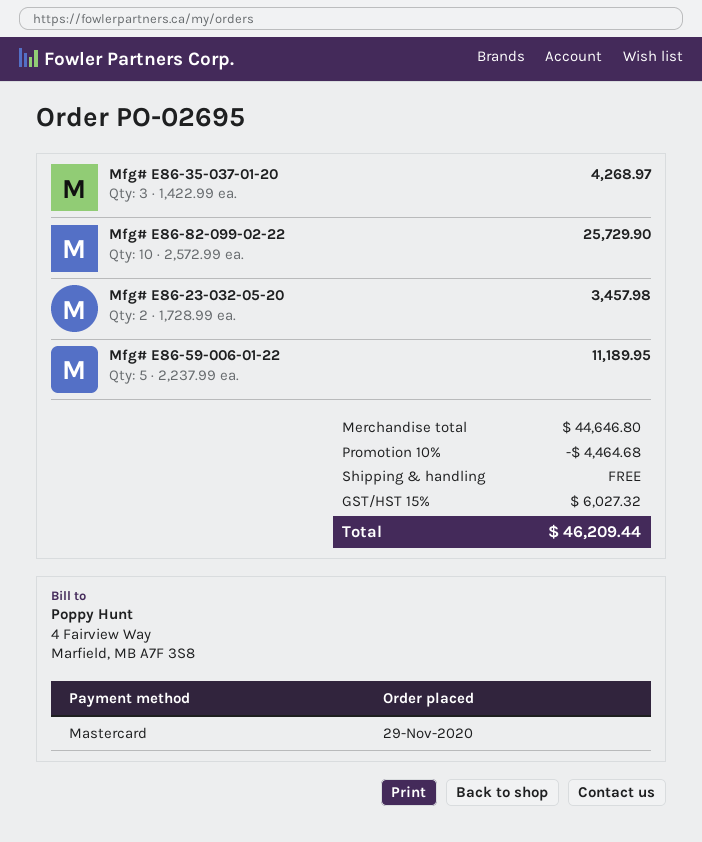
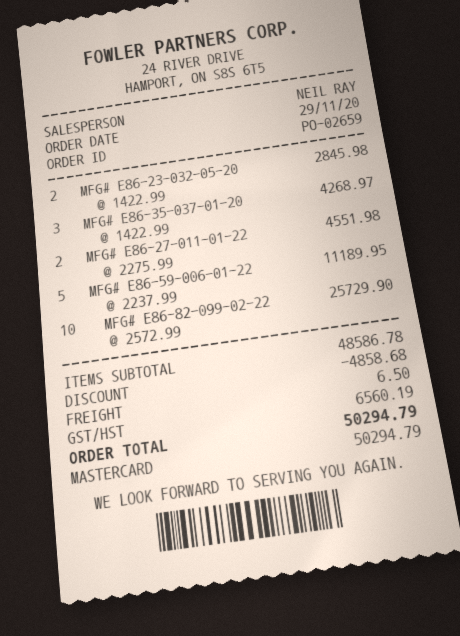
order number: PO-02695 -> PO-02659
Mfg# E86-23-032-05-20: 2 x 1728.99 = 3457.98 -> 2 x 1422.99 = 2845.98
MFG# E86-27-011-01-22: none -> 2 x 2275.99 = 4551.98
subtotal: 44646.80 -> 48586.78
discount: 4464.68 -> 4858.68
shipping: 0.00 -> 6.50
tax: 6027.32 -> 6560.19
total: 46209.44 -> 50294.79

